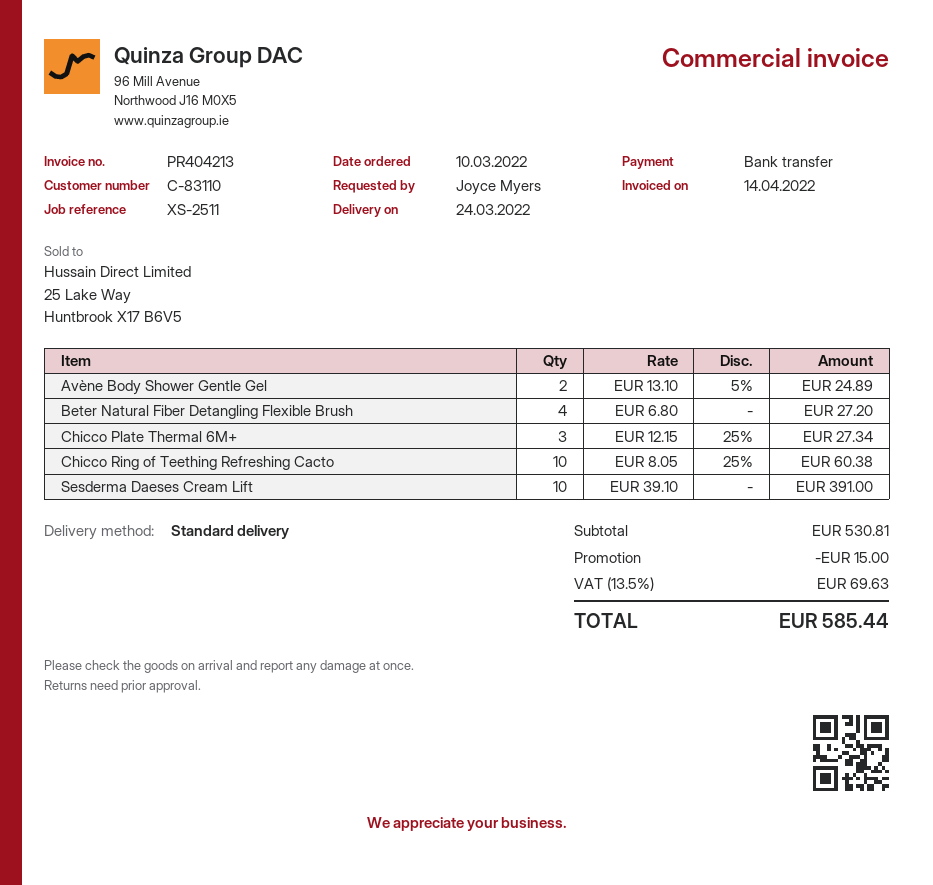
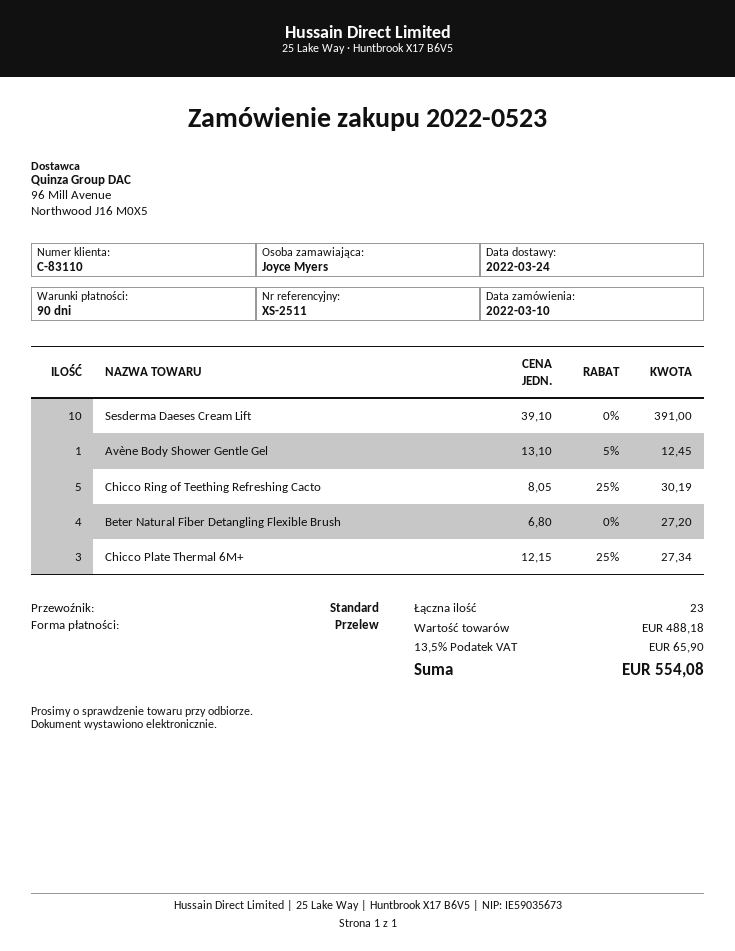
Avène Body Shower Gentle Gel: 2 x 13.10 - 5% = 24.89 -> 1 x 13.10 - 5% = 12.45
Chicco Ring of Teething Refreshing Cacto: 10 x 8.05 - 25% = 60.38 -> 5 x 8.05 - 25% = 30.19
subtotal: 530.81 -> 488.18
discount: 15.00 -> none
tax: 13.5% = 69.63 -> 13.5% = 65.90
total: 585.44 -> 554.08

